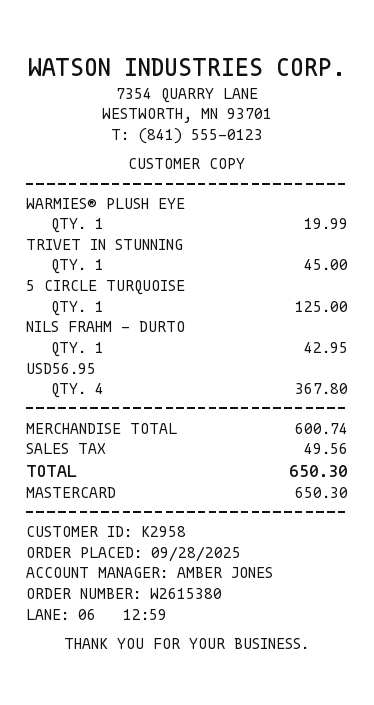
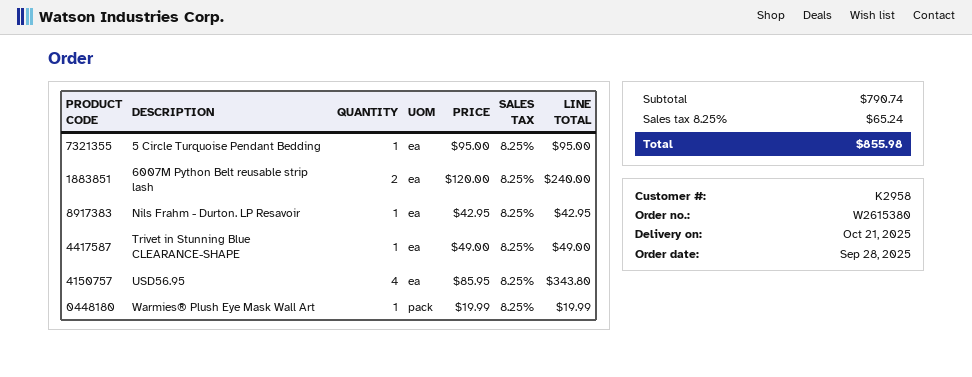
TRIVET IN STUNNING: 1 for 45.00 -> 1 for 49.00
5 CIRCLE TURQUOISE: 1 for 125.00 -> 1 for 95.00
USD56.95: 4 for 367.80 -> 4 for 343.80
6007M Python Belt reusable strip lash: none -> 2 for 240.00
subtotal: 600.74 -> 790.74
tax: 49.56 -> 65.24
total: 650.30 -> 855.98

